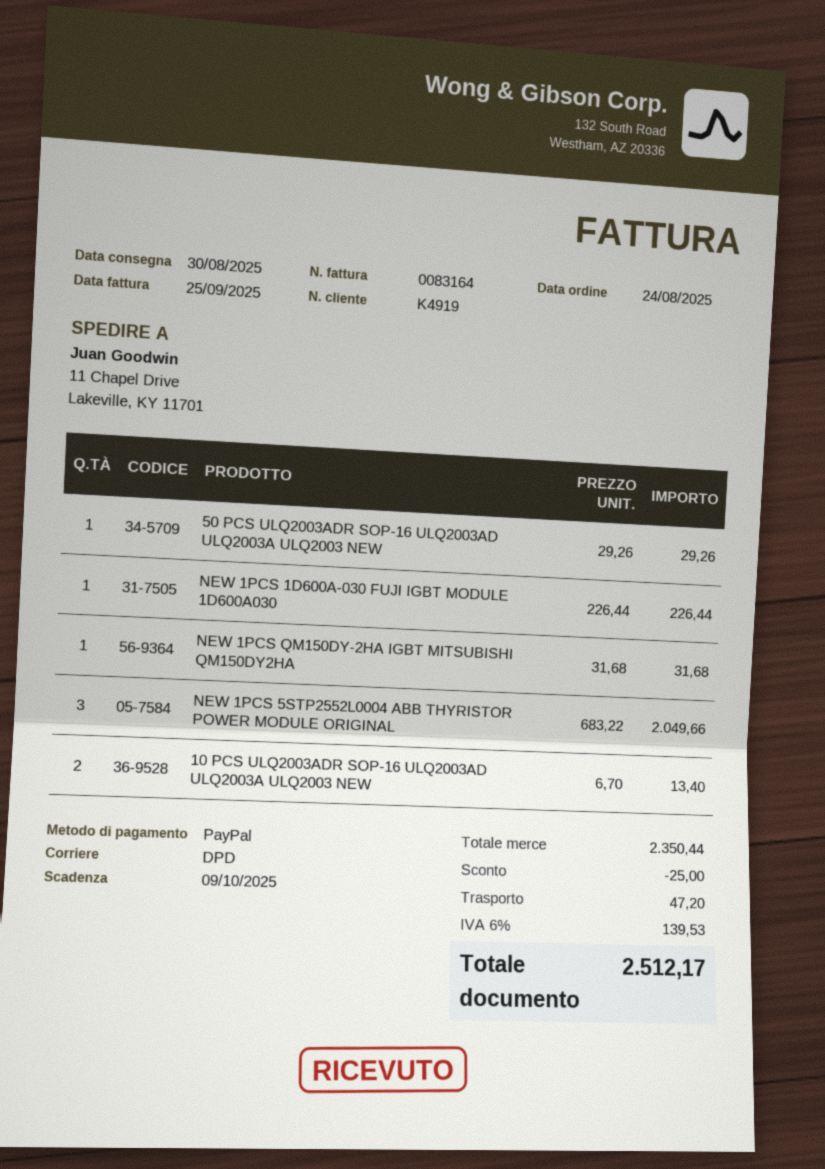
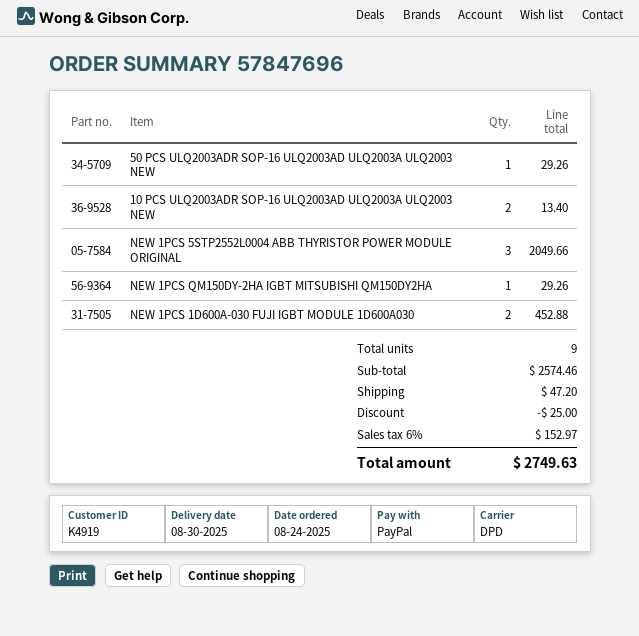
NEW 1PCS 1D600A-030 FUJI IGBT MODULE 1D600A030: 1 for 226.44 -> 2 for 452.88
NEW 1PCS QM150DY-2HA IGBT MITSUBISHI QM150DY2HA: 1 for 31.68 -> 1 for 29.26
subtotal: 2350.44 -> 2574.46
tax: 6% = 139.53 -> 6% = 152.97
total: 2512.17 -> 2749.63

